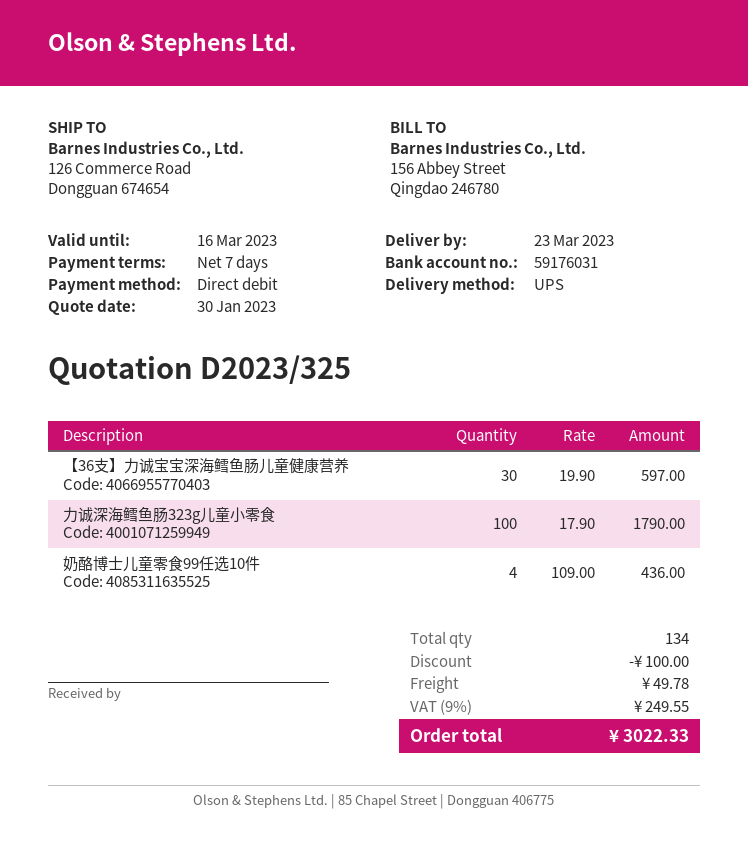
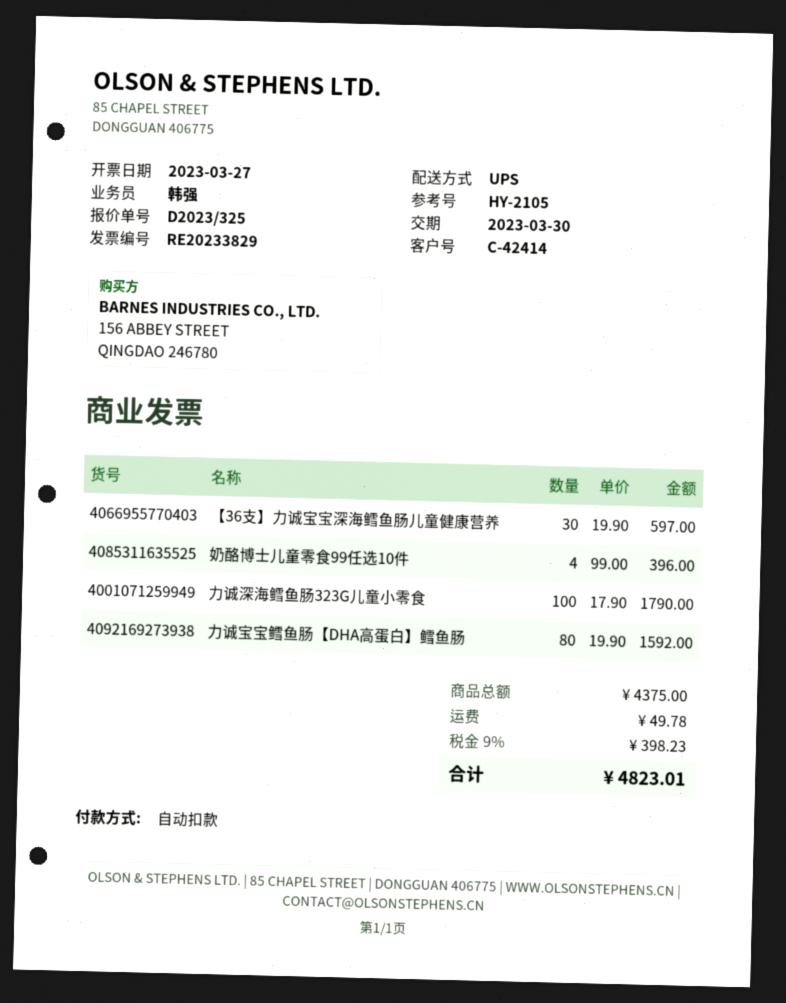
delivery date: 2023-03-23 -> 2023-03-30
奶酪博士儿童零食99任选10件: 4 x 109.00 = 436.00 -> 4 x 99.00 = 396.00
力诚宝宝鳕鱼肠【DHA高蛋白】鳕鱼肠: none -> 80 x 19.90 = 1592.00
discount: 100.00 -> none
tax: 9% = 249.55 -> 9% = 398.23
total: 3022.33 -> 4823.01

